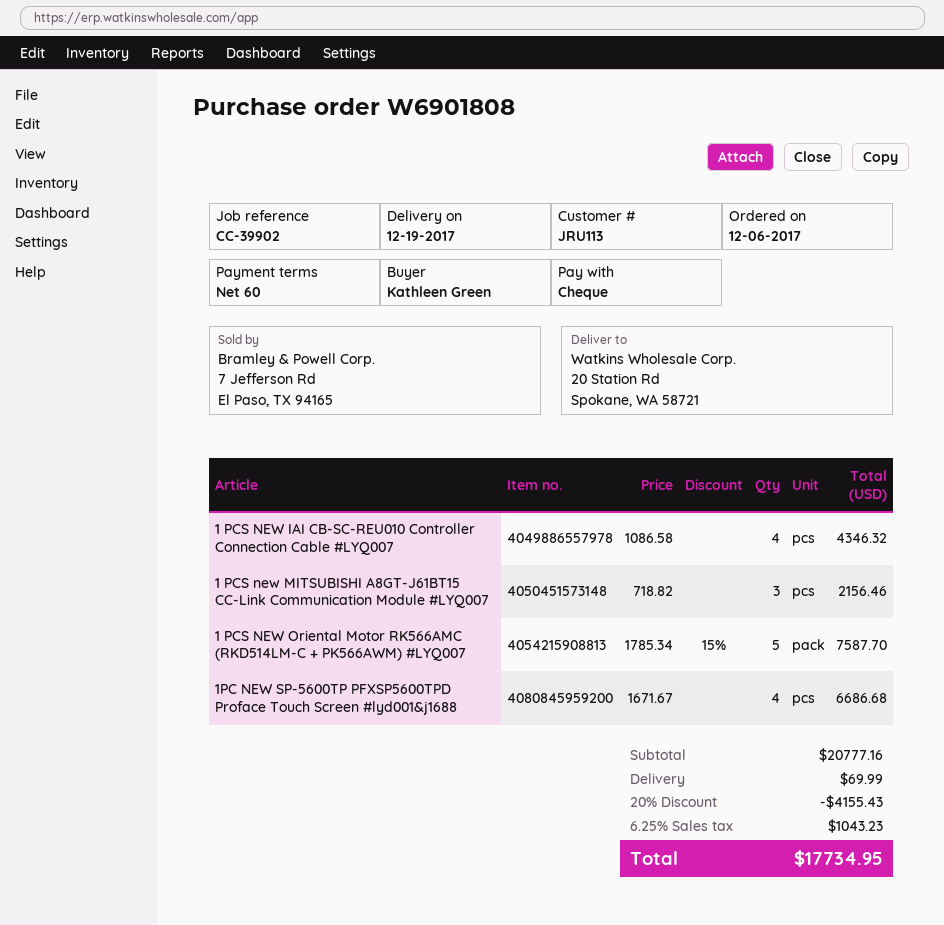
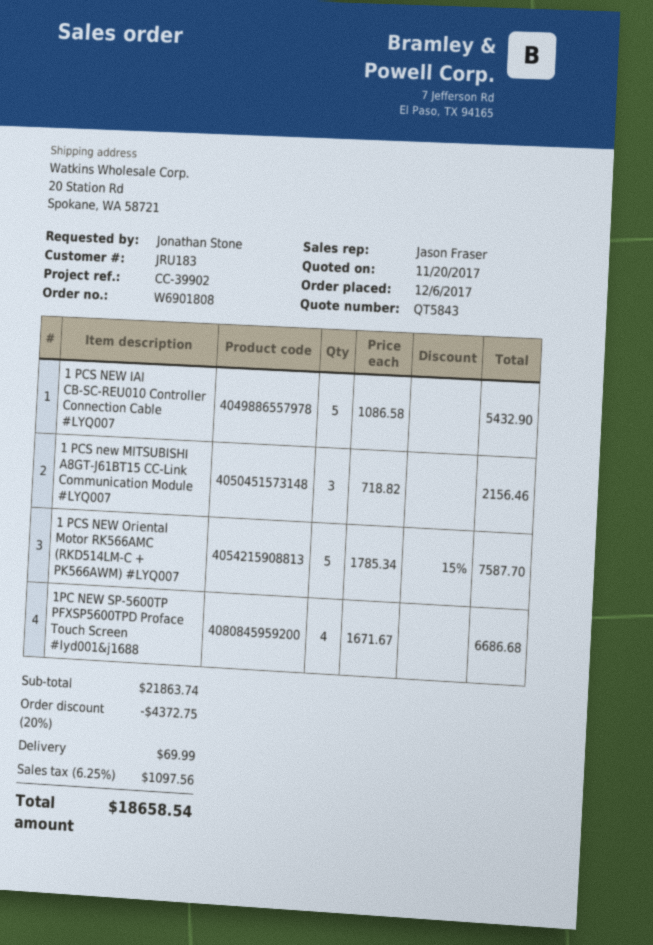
customer number: JRU113 -> JRU183
ordered by: Kathleen Green -> Jonathan Stone
1 PCS NEW IAI CB-SC-REU010 Controller Connection Cable #LYQ007: 4 x 1086.58 = 4346.32 -> 5 x 1086.58 = 5432.90
subtotal: 20777.16 -> 21863.74
discount: 20% = 4155.43 -> 20% = 4372.75
tax: 6.25% = 1043.23 -> 6.25% = 1097.56
total: 17734.95 -> 18658.54

